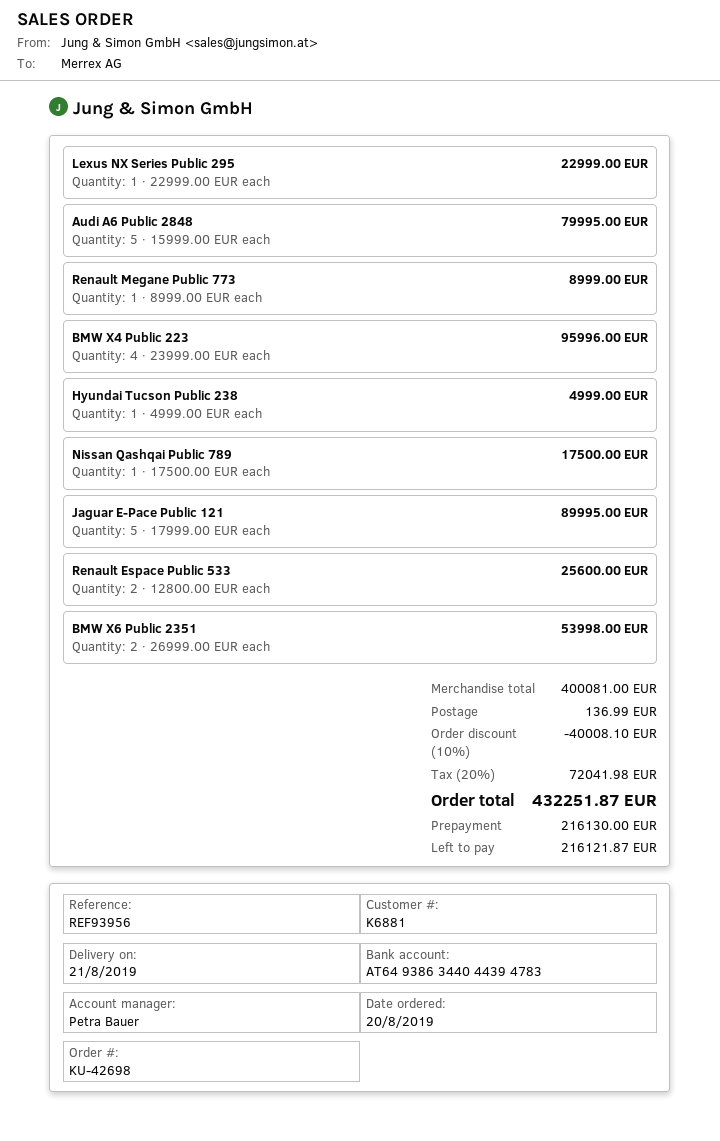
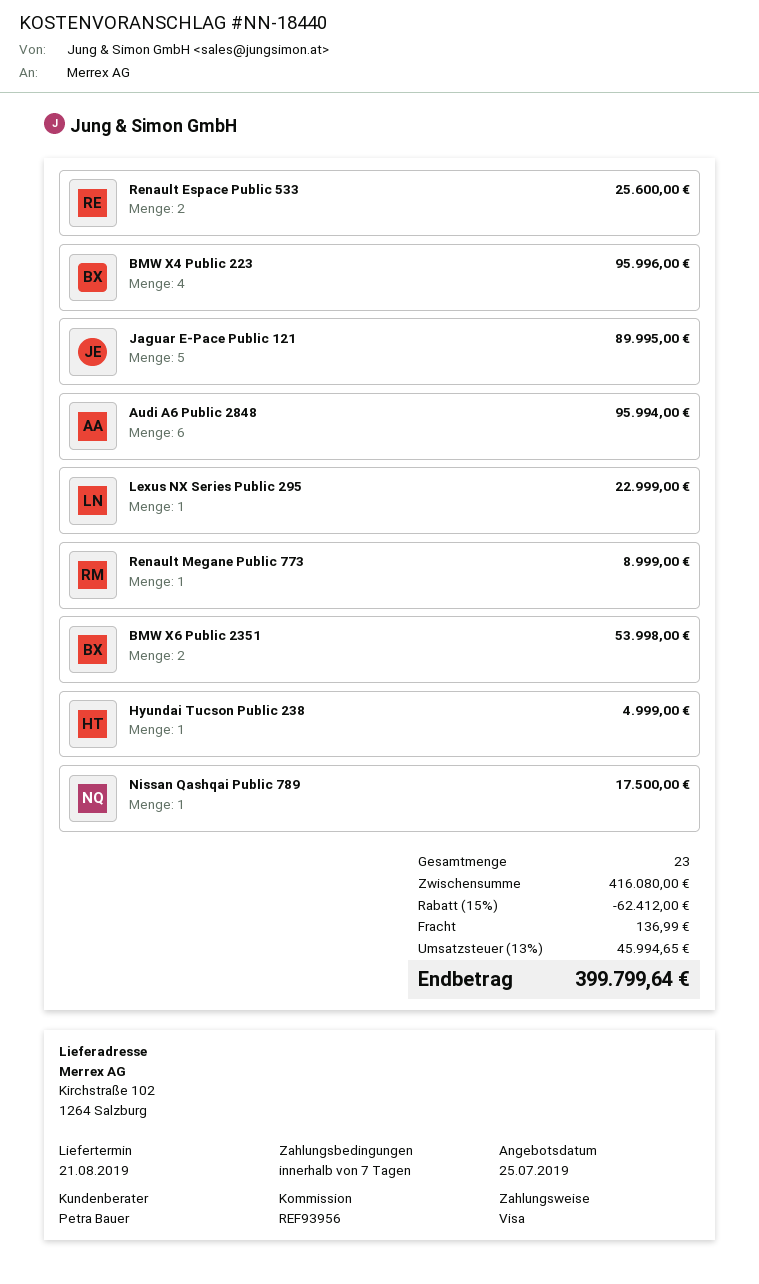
Audi A6 Public 2848: 5 for 79995.00 -> 6 for 95994.00
subtotal: 400081.00 -> 416080.00
discount: 10% = 40008.10 -> 15% = 62412.00
tax: 20% = 72041.98 -> 13% = 45994.65
total: 432251.87 -> 399799.64

